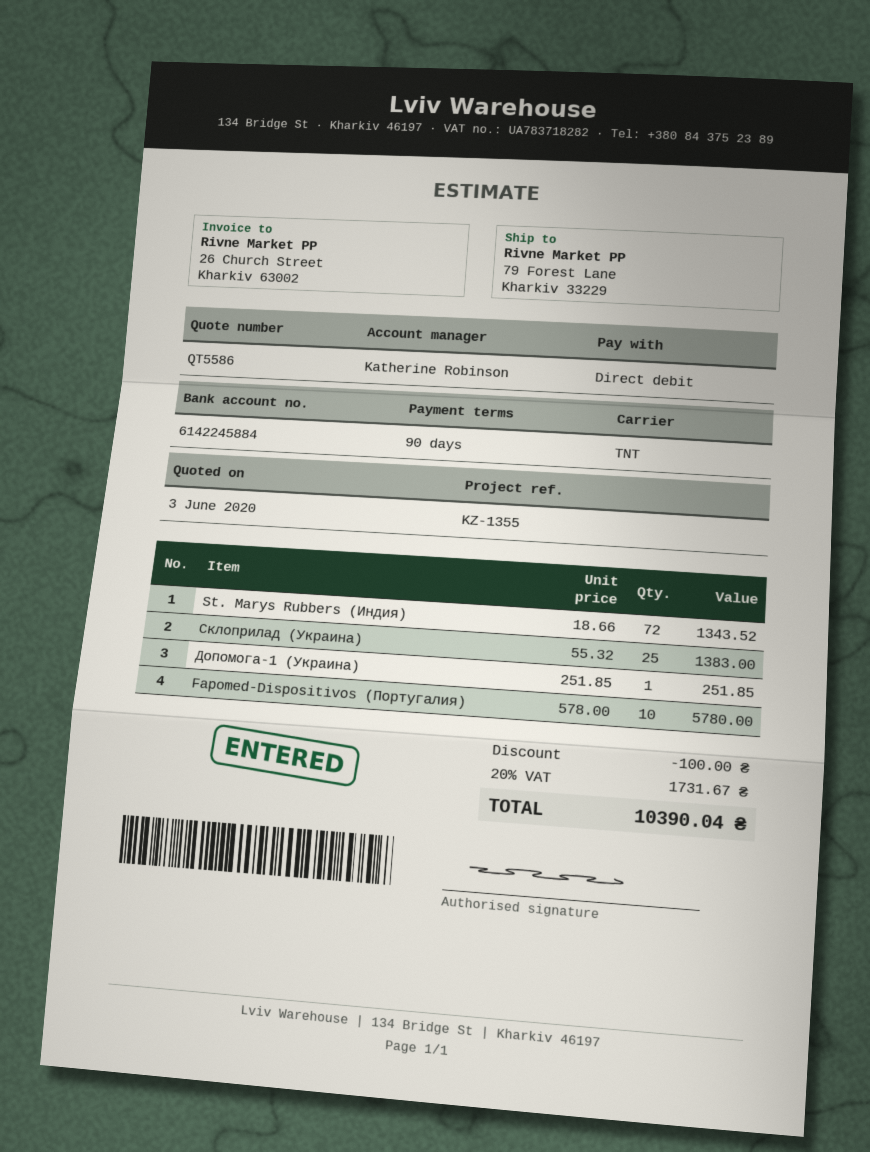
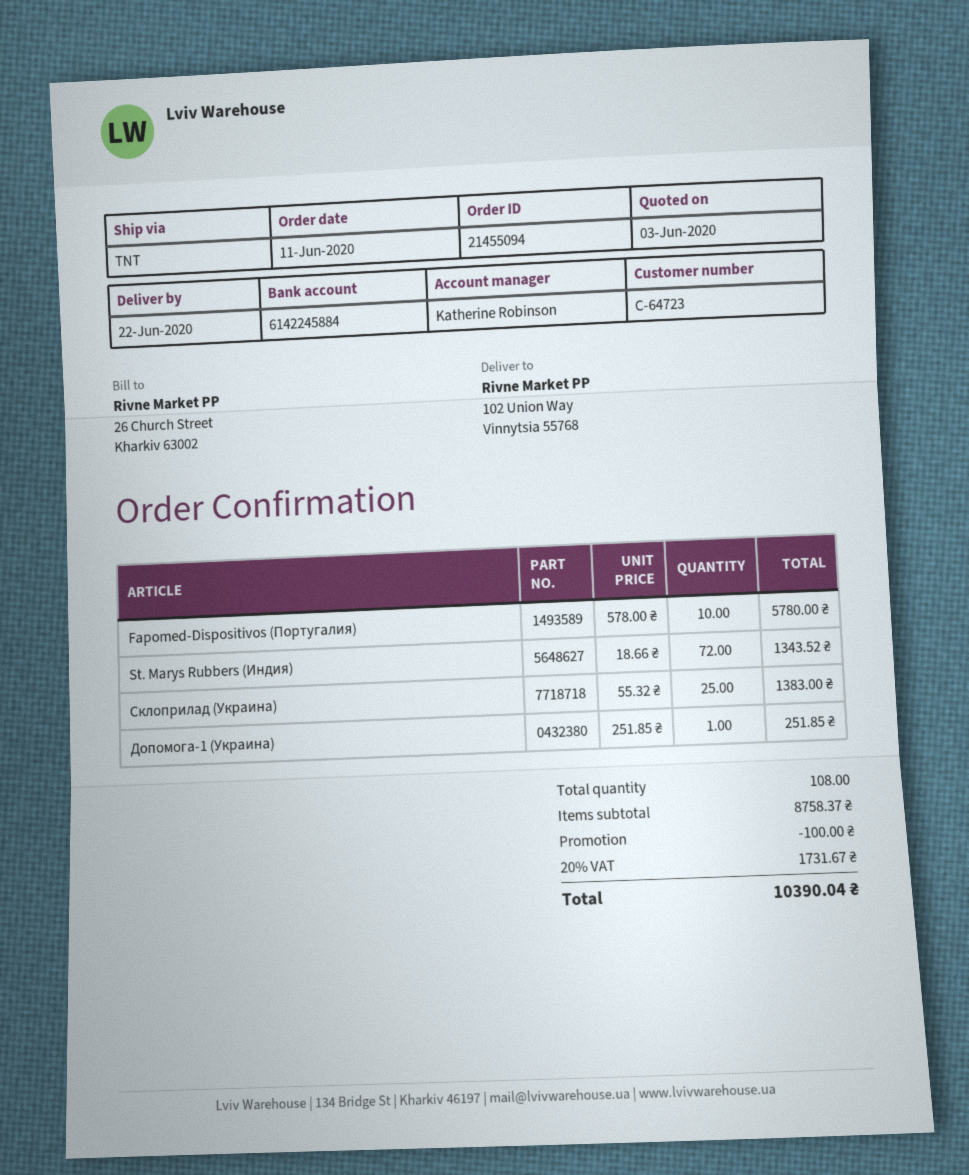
ship to: 79 Forest Lane, Kharkiv 33229 -> 102 Union Way, Vinnytsia 55768

